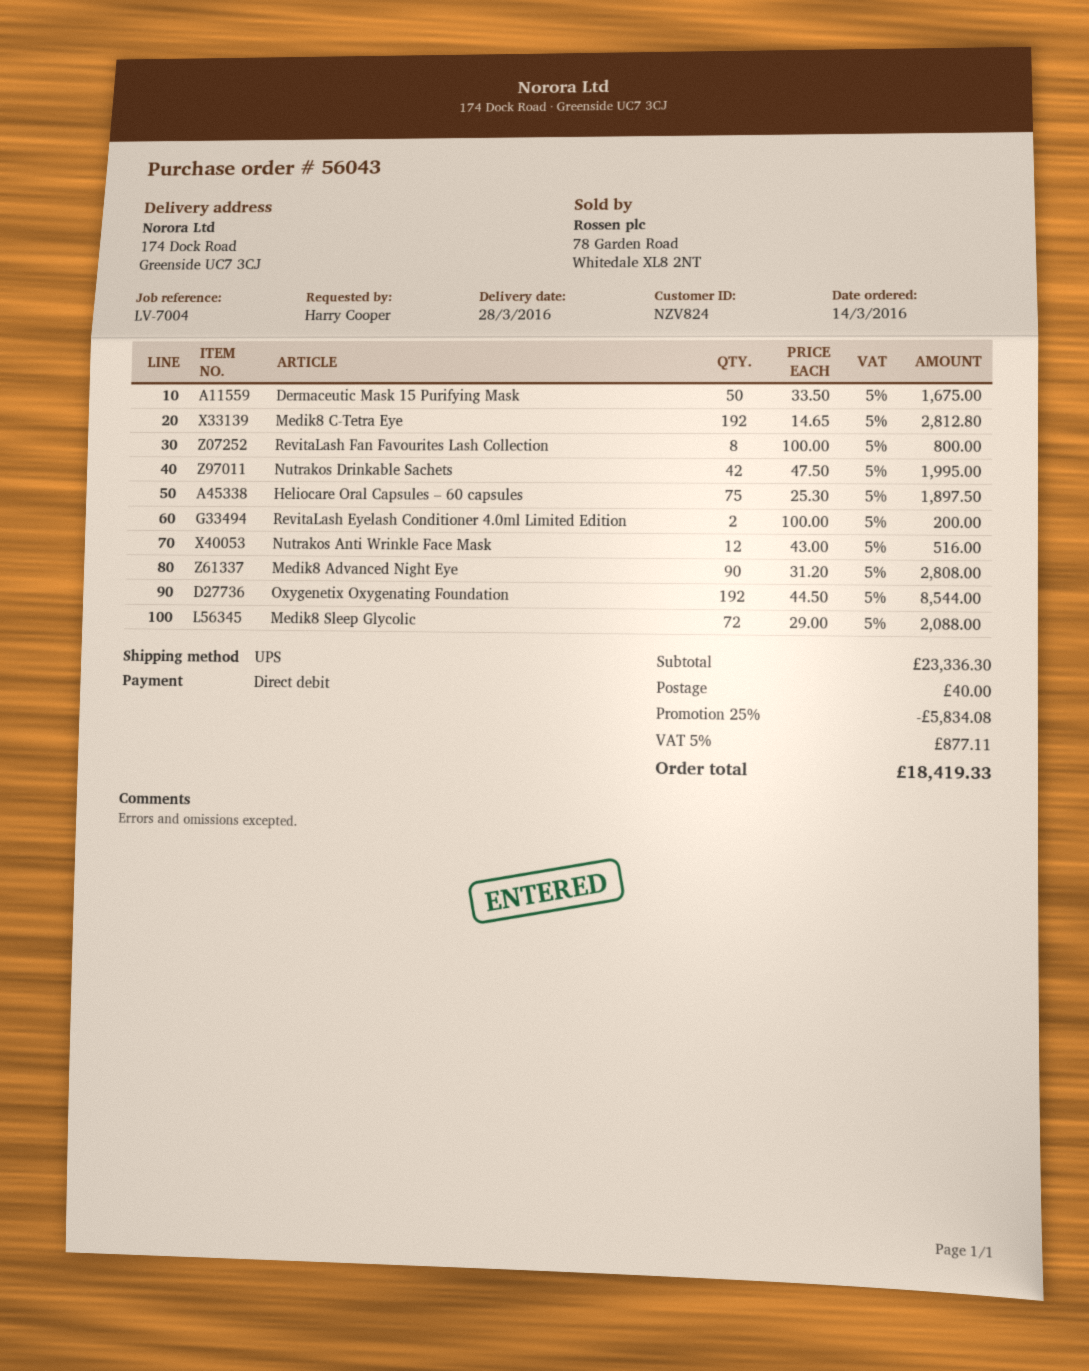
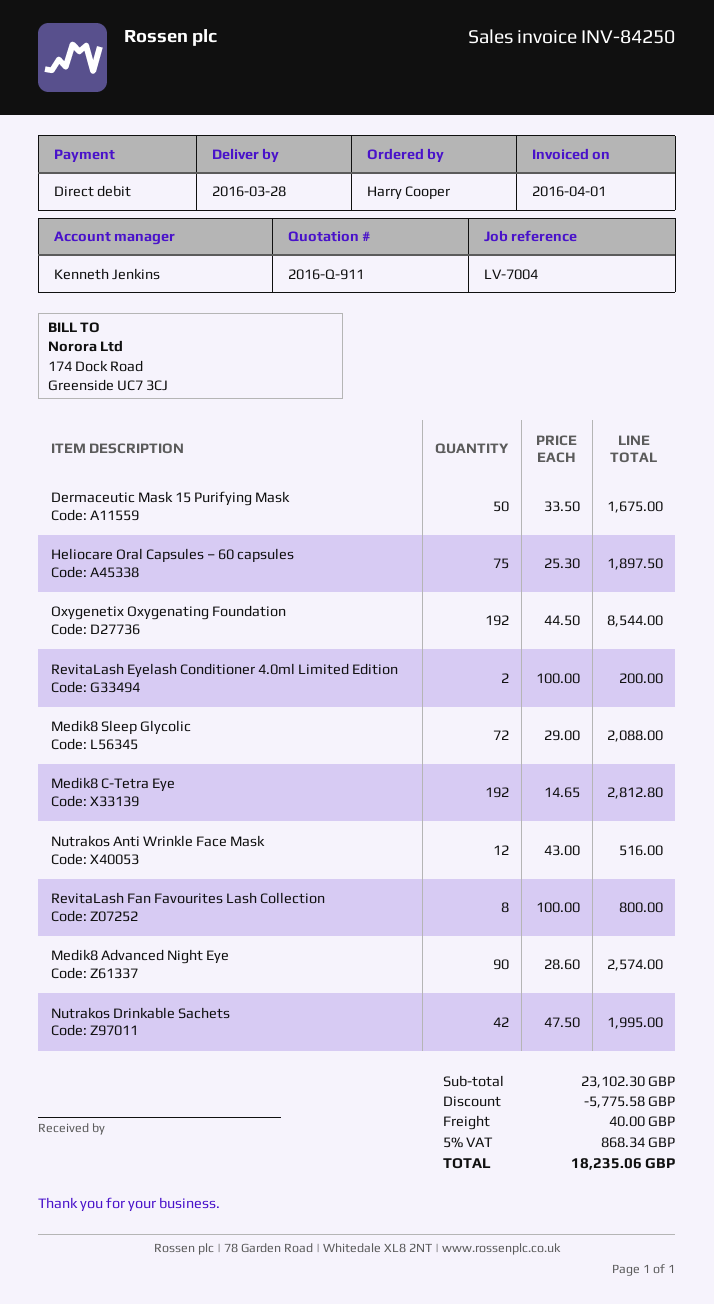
Medik8 Advanced Night Eye: 90 x 31.20 = 2808.00 -> 90 x 28.60 = 2574.00
subtotal: 23336.30 -> 23102.30
discount: 5834.08 -> 5775.58
tax: 5% = 877.11 -> 5% = 868.34
total: 18419.33 -> 18235.06

